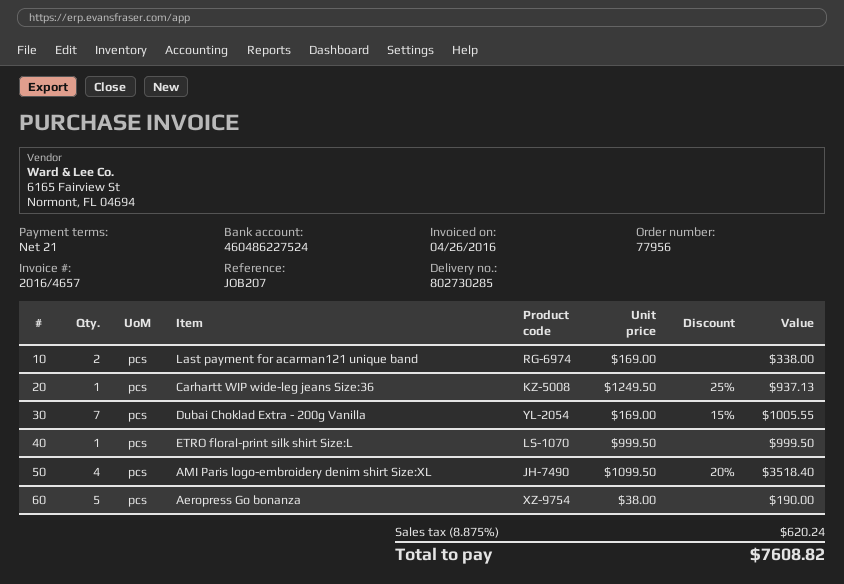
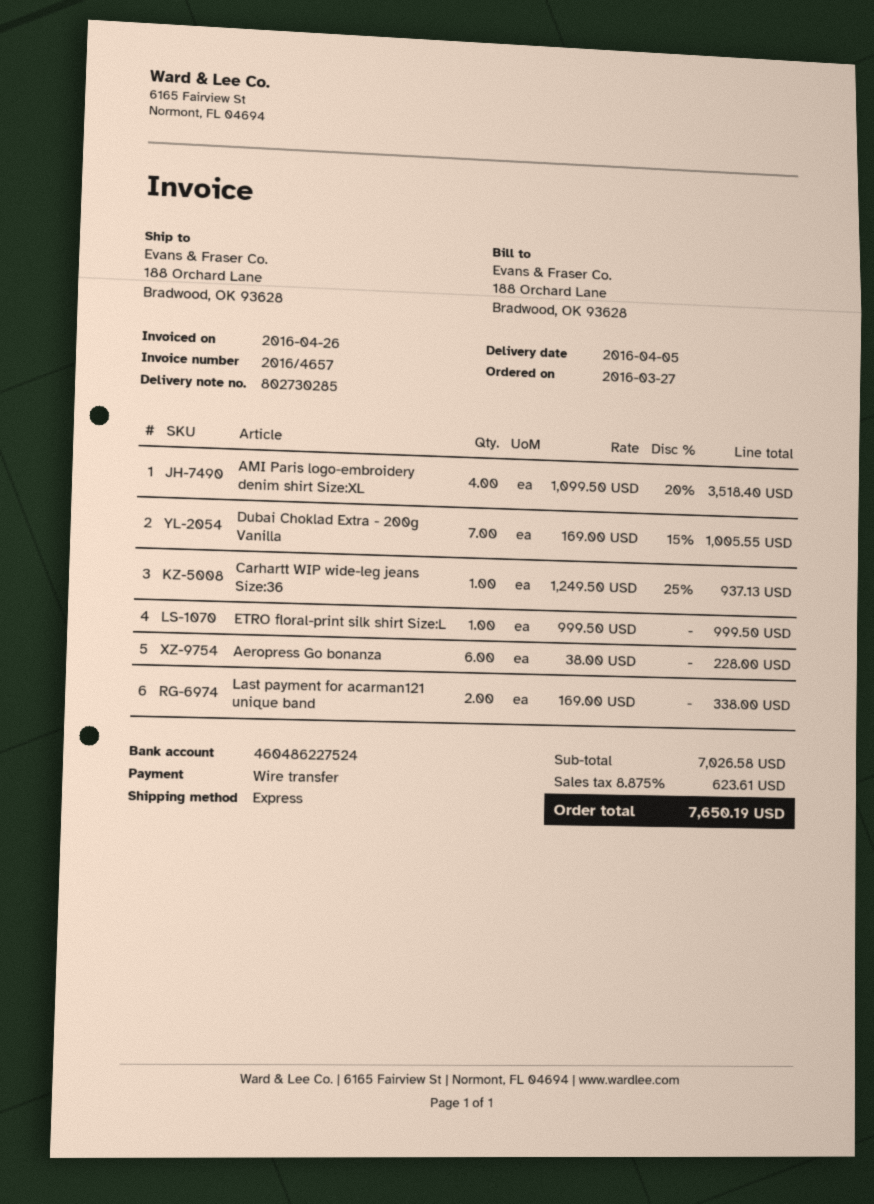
Aeropress Go bonanza: 5 x 38.00 = 190.00 -> 6 x 38.00 = 228.00
tax: 8.875% = 620.24 -> 8.875% = 623.61
total: 7608.82 -> 7650.19

